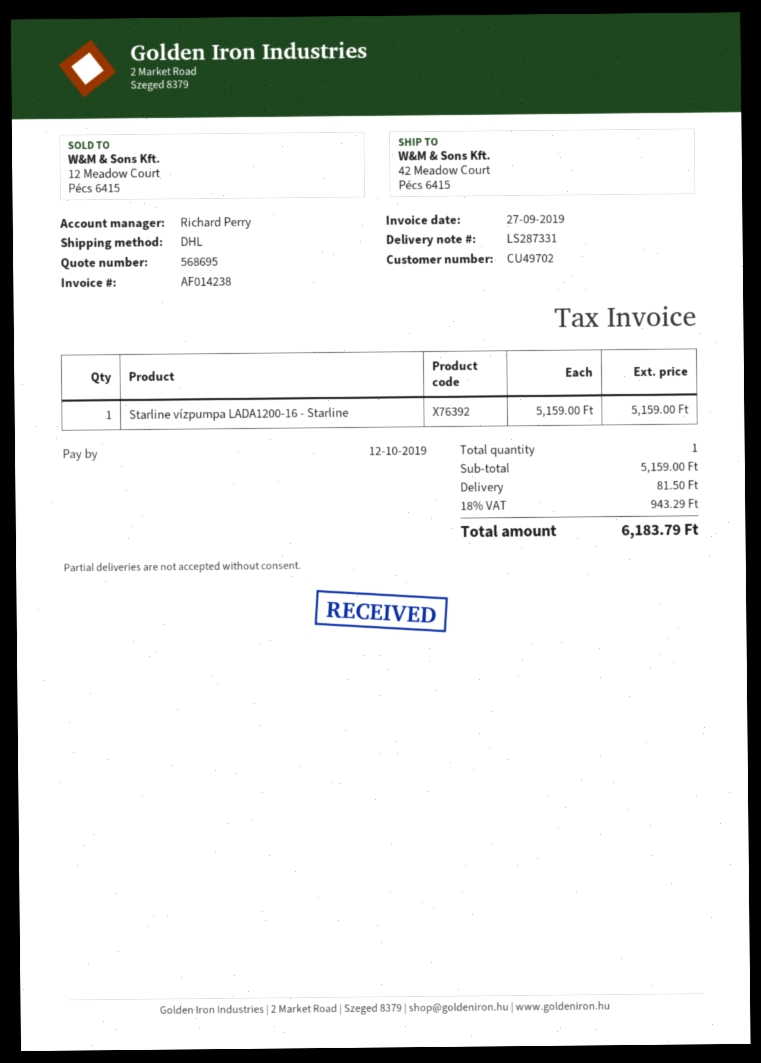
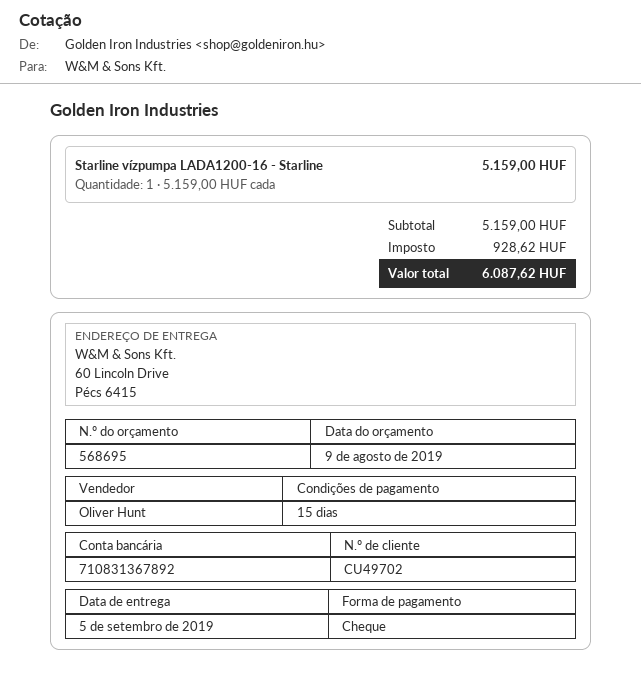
sales rep: Richard Perry -> Oliver Hunt
ship to: 42 Meadow Court, Pécs 6415 -> 60 Lincoln Drive, Pécs 6415
shipping: 81.50 -> none
tax: 943.29 -> 928.62
total: 6183.79 -> 6087.62

